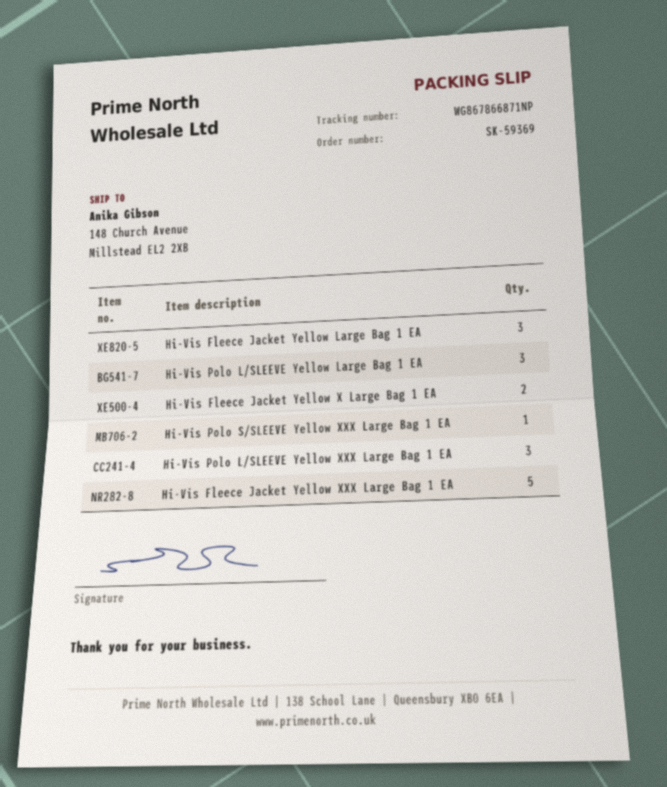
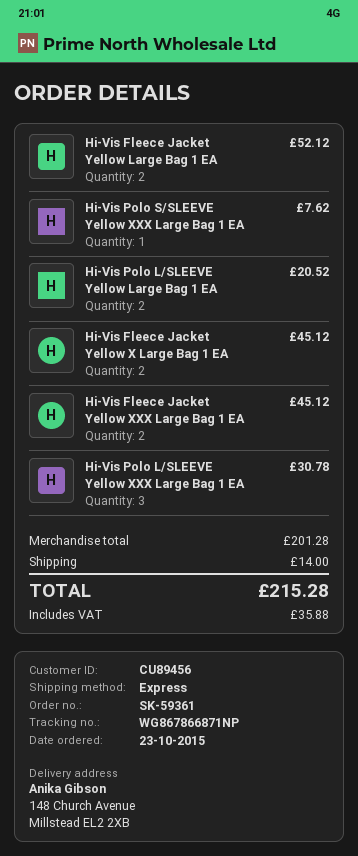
order number: SK-59369 -> SK-59361
Hi-Vis Fleece Jacket Yellow Large Bag 1 EA: 3 -> 2
Hi-Vis Polo L/SLEEVE Yellow Large Bag 1 EA: 3 -> 2
Hi-Vis Fleece Jacket Yellow XXX Large Bag 1 EA: 5 -> 2

